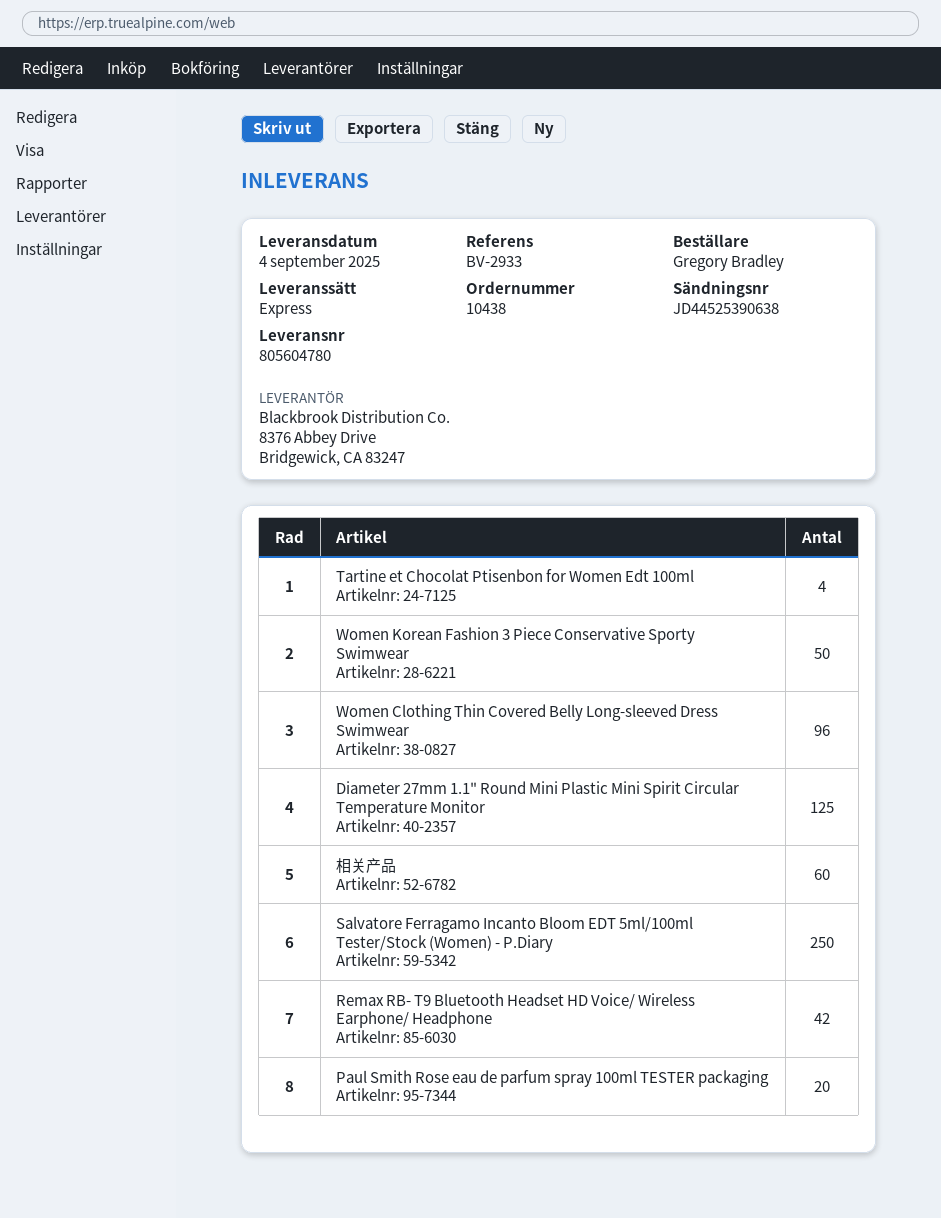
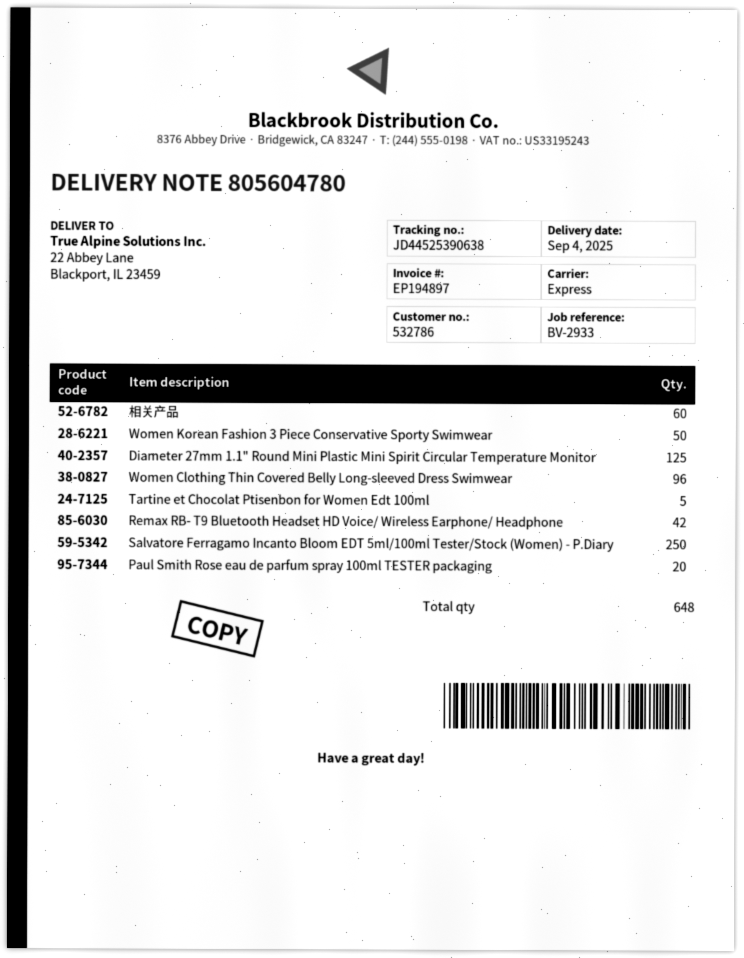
Tartine et Chocolat Ptisenbon for Women Edt 100ml: 4 -> 5

